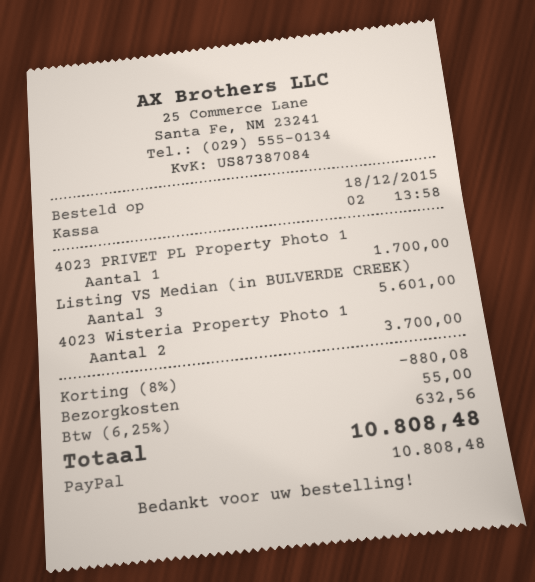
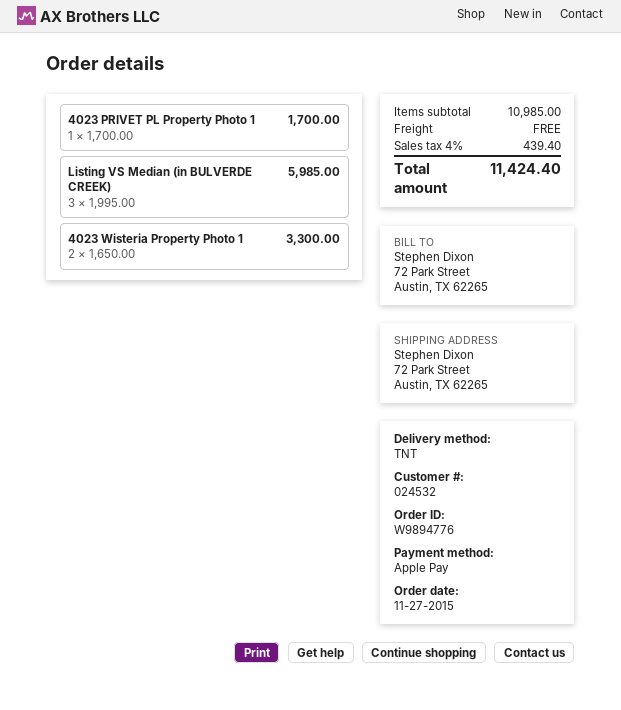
order date: 2015-12-18 -> 2015-11-27
payment method: PayPal -> Apple Pay
Listing VS Median (in BULVERDE CREEK): 3 for 5601.00 -> 3 for 5985.00
4023 Wisteria Property Photo 1: 2 for 3700.00 -> 2 for 3300.00
discount: 8% = 880.08 -> none
shipping: 55.00 -> 0.00
tax: 6.25% = 632.56 -> 4% = 439.40
total: 10808.48 -> 11424.40

